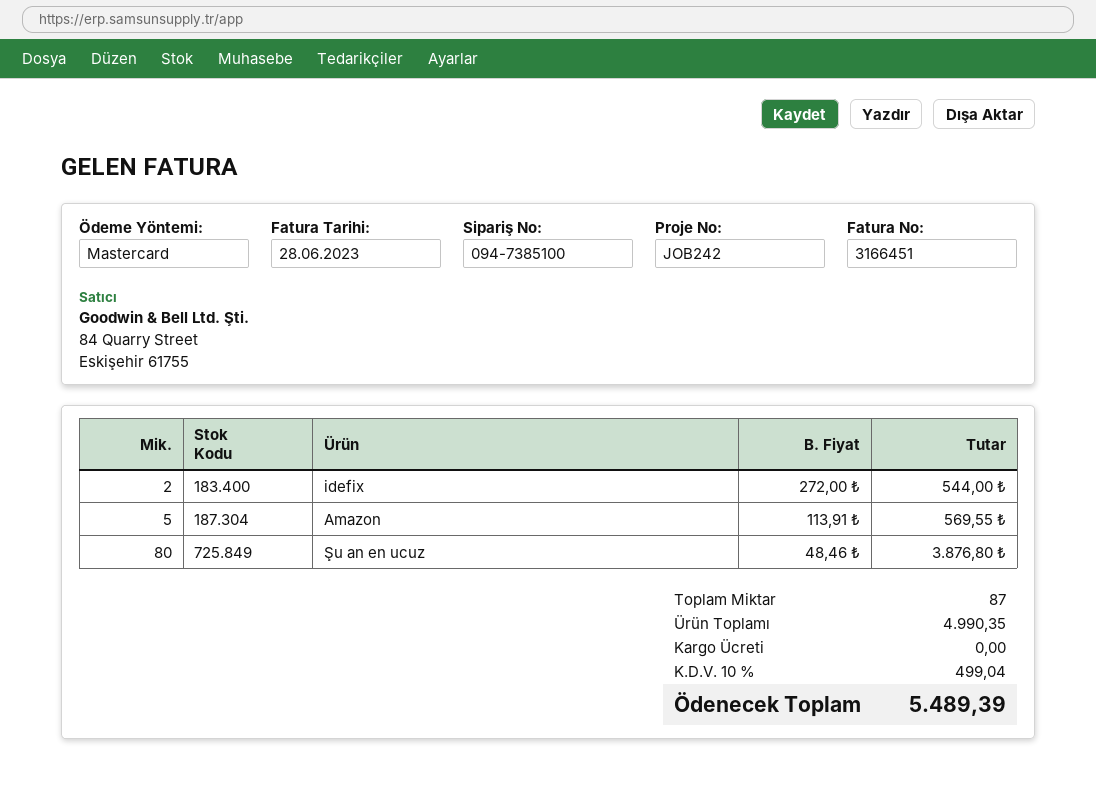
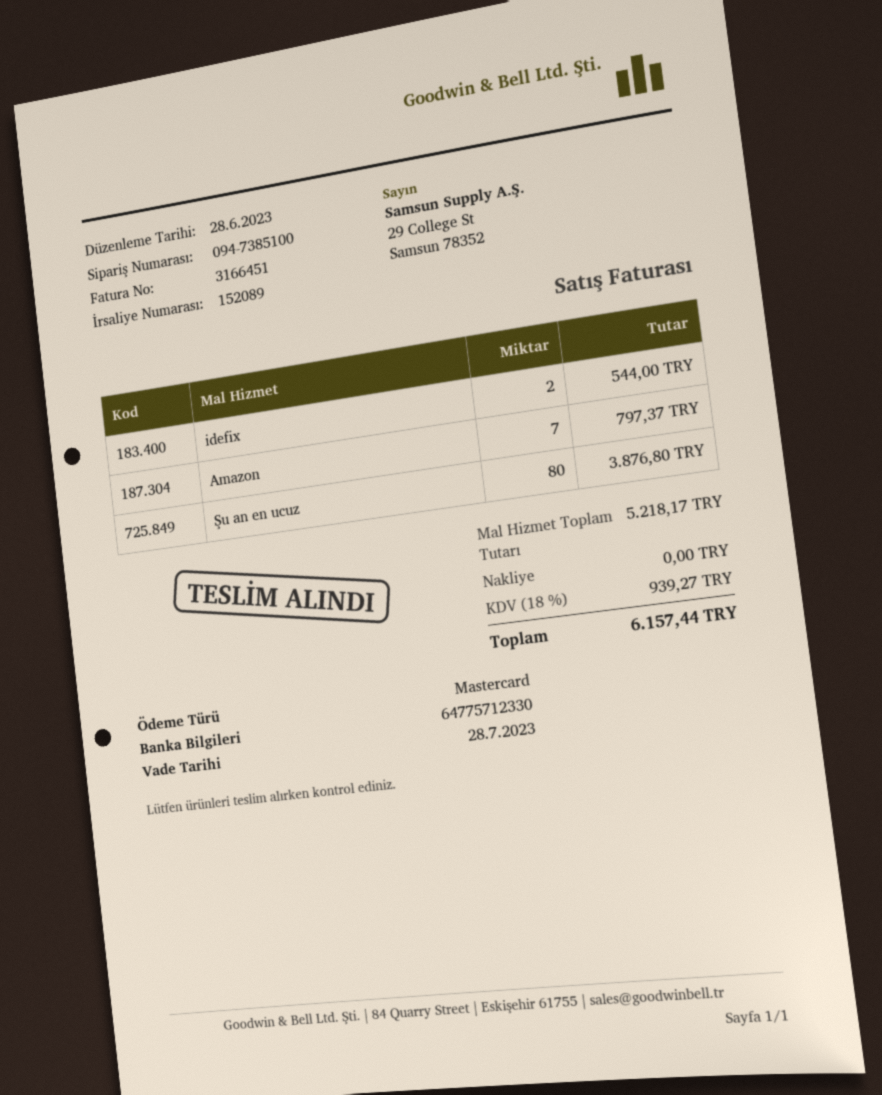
Amazon: 5 for 569.55 -> 7 for 797.37
subtotal: 4990.35 -> 5218.17
tax: 10% = 499.04 -> 18% = 939.27
total: 5489.39 -> 6157.44

